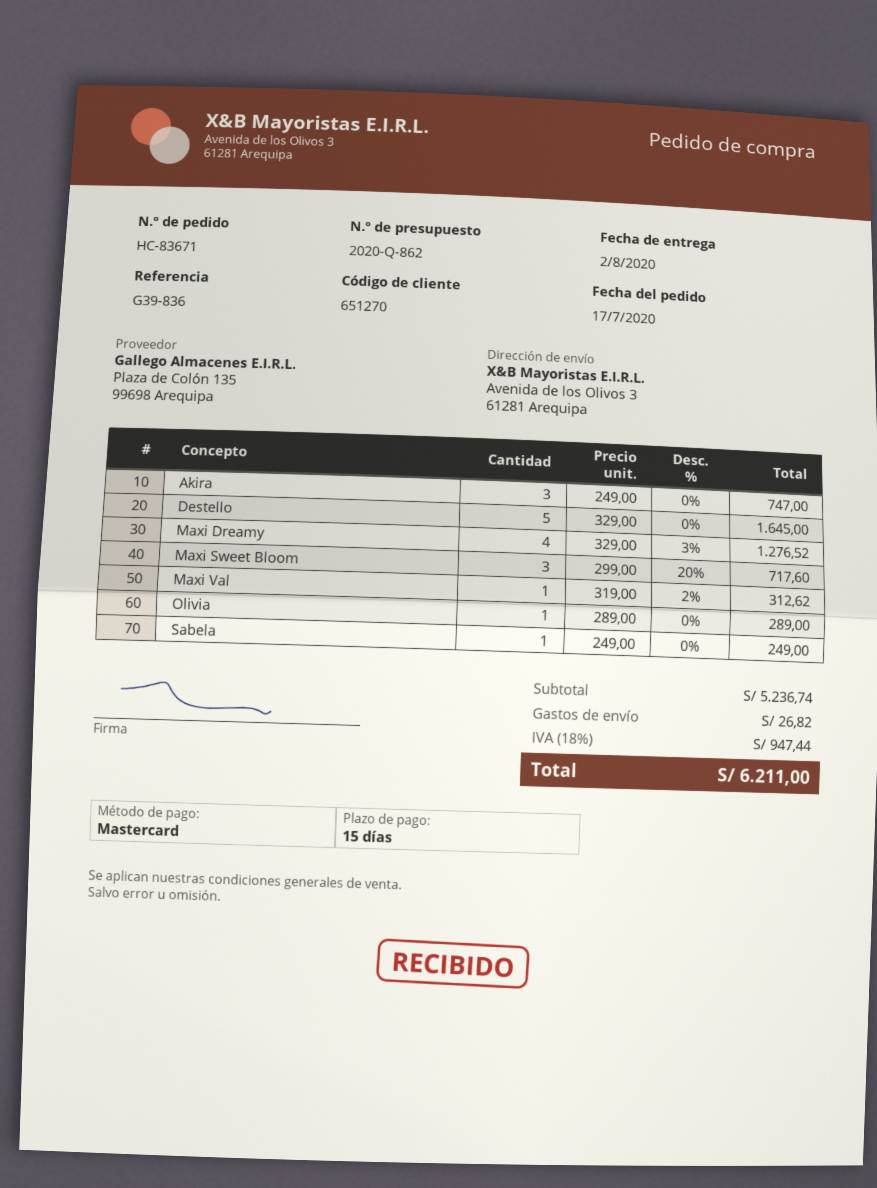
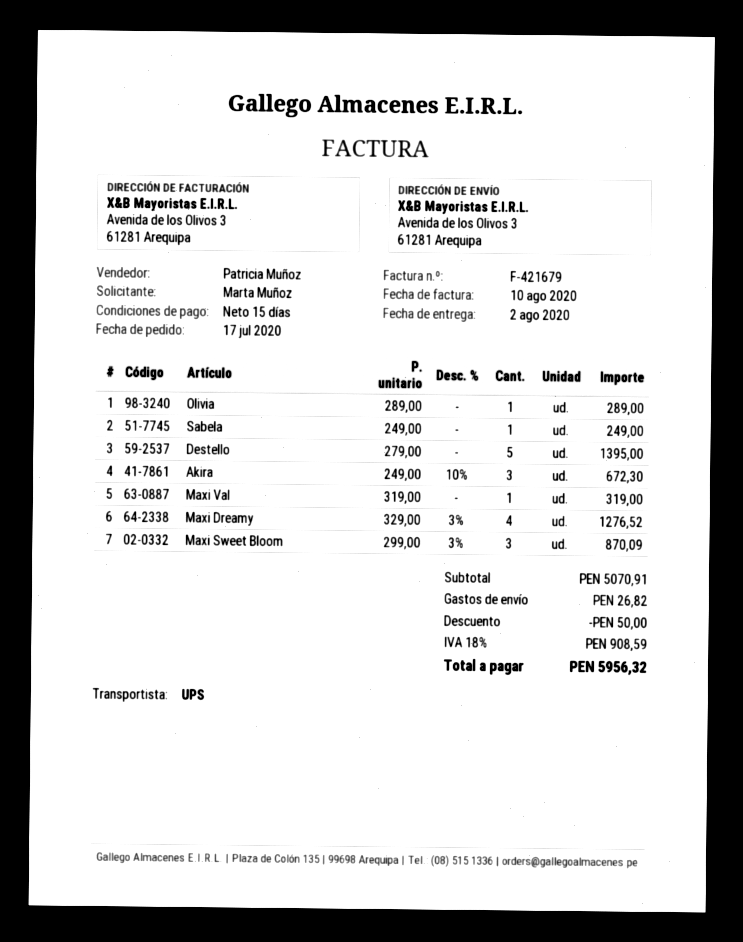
Akira: 3 x 249.00 = 747.00 -> 3 x 249.00 - 10% = 672.30
Destello: 5 x 329.00 = 1645.00 -> 5 x 279.00 = 1395.00
Maxi Sweet Bloom: 3 x 299.00 - 20% = 717.60 -> 3 x 299.00 - 3% = 870.09
Maxi Val: 1 x 319.00 - 2% = 312.62 -> 1 x 319.00 = 319.00
subtotal: 5236.74 -> 5070.91
discount: none -> 50.00
tax: 18% = 947.44 -> 18% = 908.59
total: 6211.00 -> 5956.32

